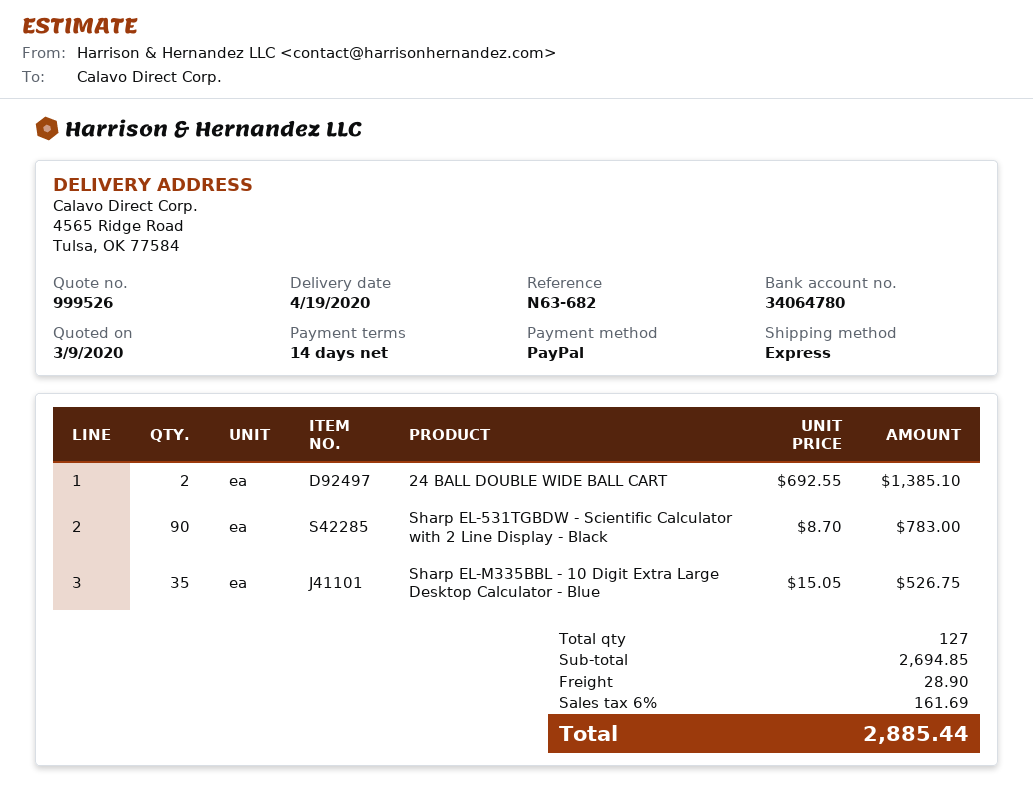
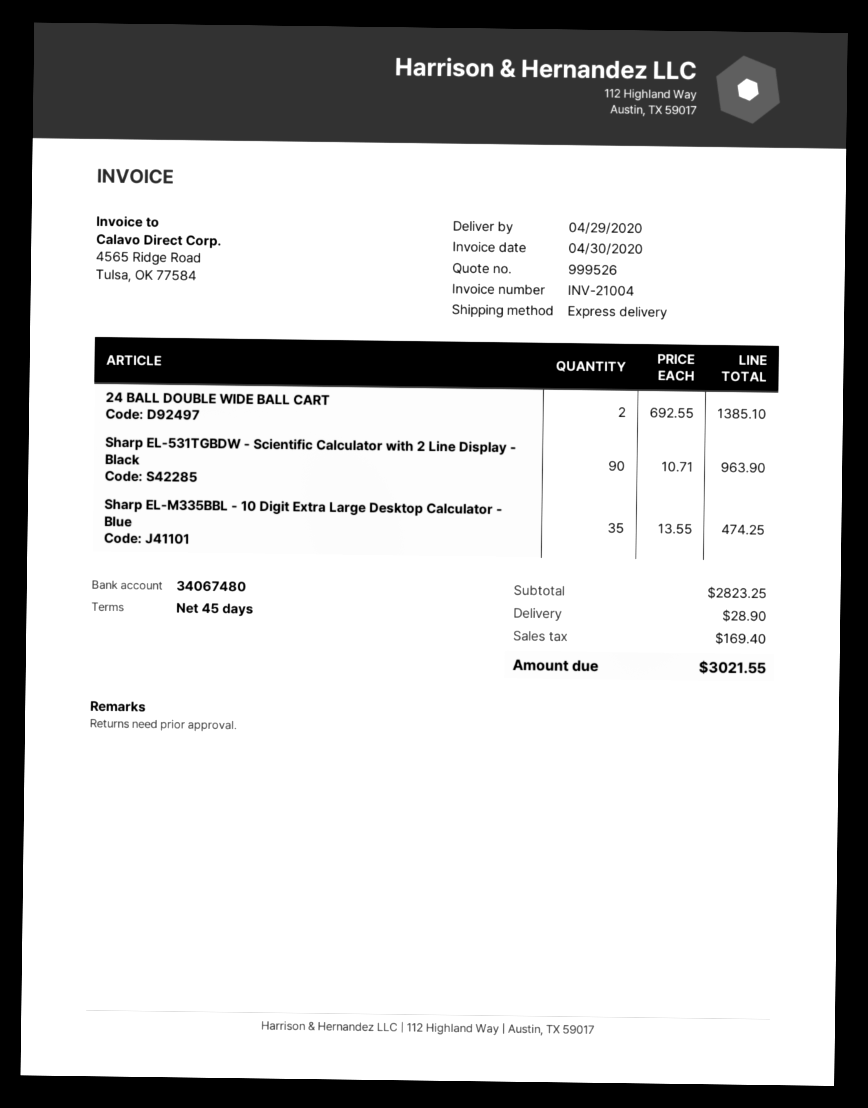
delivery date: 2020-04-19 -> 2020-04-29
payment terms: 14 days -> 45 days
bank account: 34064780 -> 34067480
Sharp EL-531TGBDW - Scientific Calculator with 2 Line Display - Black: 90 x 8.70 = 783.00 -> 90 x 10.71 = 963.90
Sharp EL-M335BBL - 10 Digit Extra Large Desktop Calculator - Blue: 35 x 15.05 = 526.75 -> 35 x 13.55 = 474.25
subtotal: 2694.85 -> 2823.25
tax: 161.69 -> 169.40
total: 2885.44 -> 3021.55

